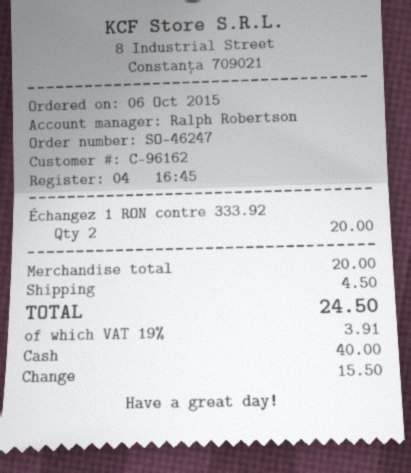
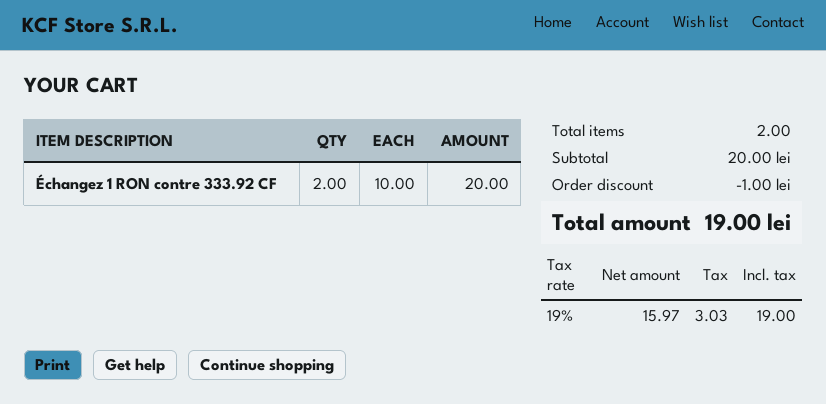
discount: none -> 1.00
shipping: 4.50 -> none
tax: 19% = 3.91 -> 19% = 3.03
total: 24.50 -> 19.00

